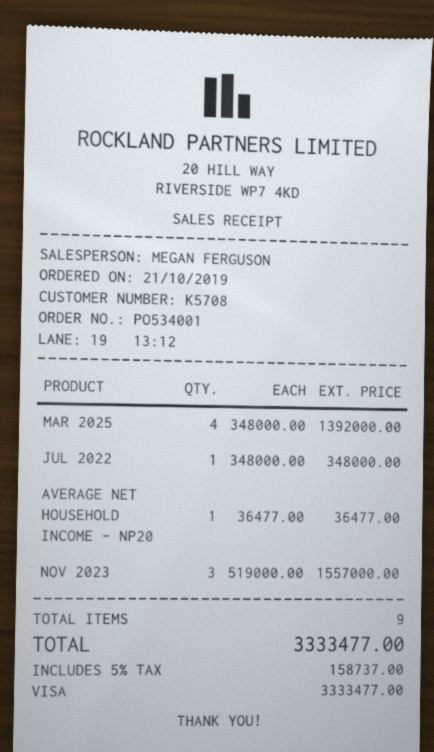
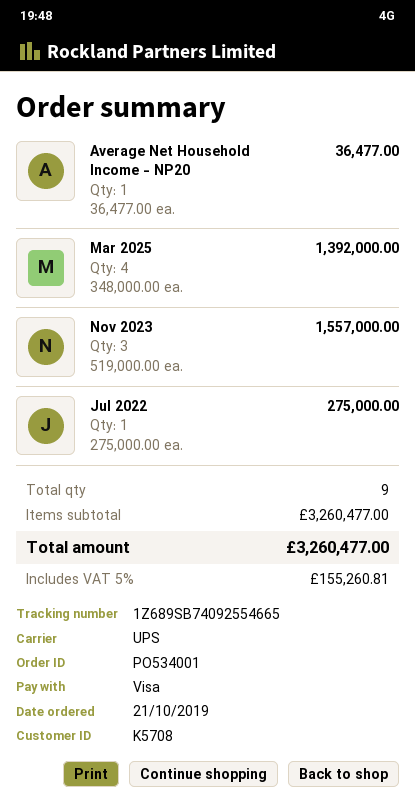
JUL 2022: 1 x 348000.00 = 348000.00 -> 1 x 275000.00 = 275000.00
tax: 5% = 158737.00 -> 5% = 155260.81
total: 3333477.00 -> 3260477.00

